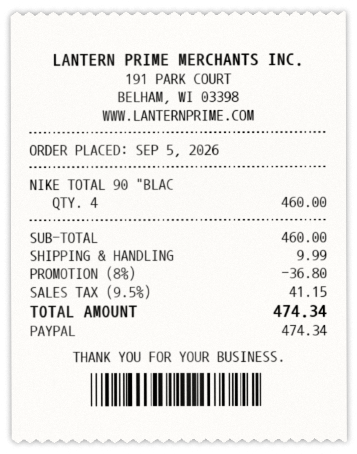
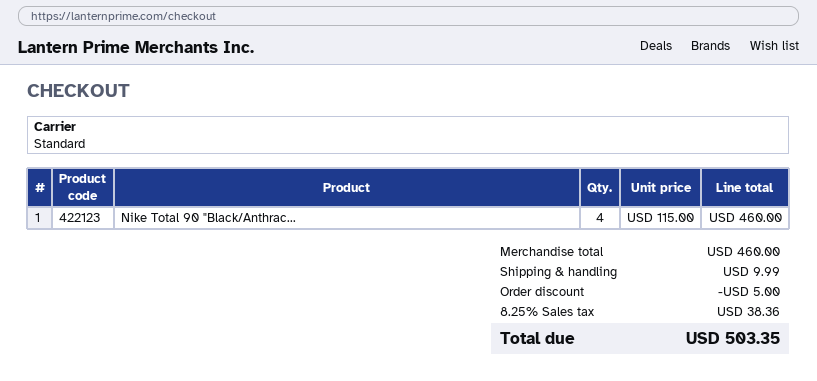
discount: 36.80 -> 5.00
tax: 9.5% = 41.15 -> 8.25% = 38.36
total: 474.34 -> 503.35

